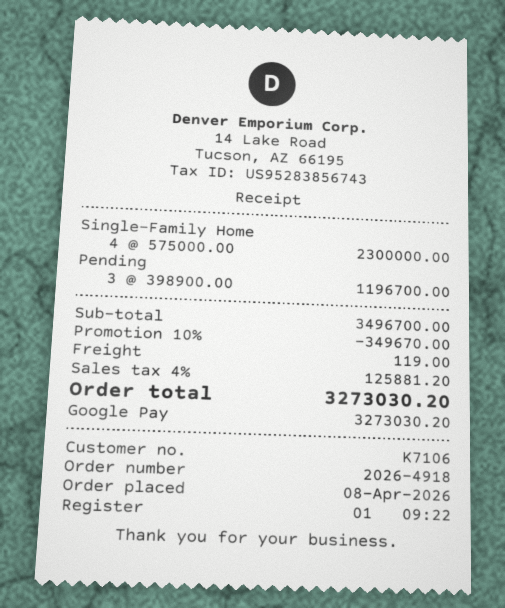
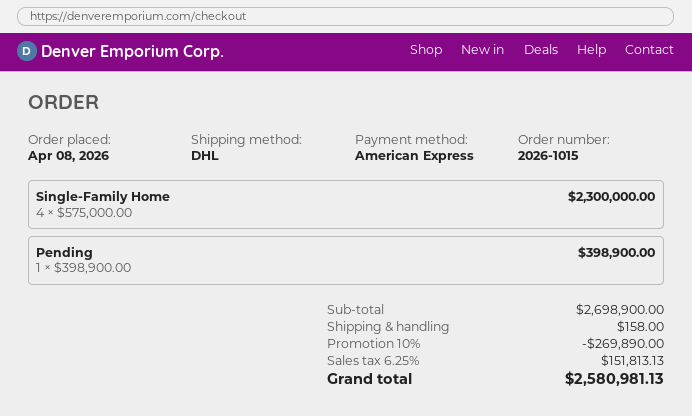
order number: 2026-4918 -> 2026-1015
payment method: Google Pay -> American Express
Pending: 3 x 398900.00 = 1196700.00 -> 1 x 398900.00 = 398900.00
subtotal: 3496700.00 -> 2698900.00
discount: 10% = 349670.00 -> 10% = 269890.00
shipping: 119.00 -> 158.00
tax: 4% = 125881.20 -> 6.25% = 151813.13
total: 3273030.20 -> 2580981.13

